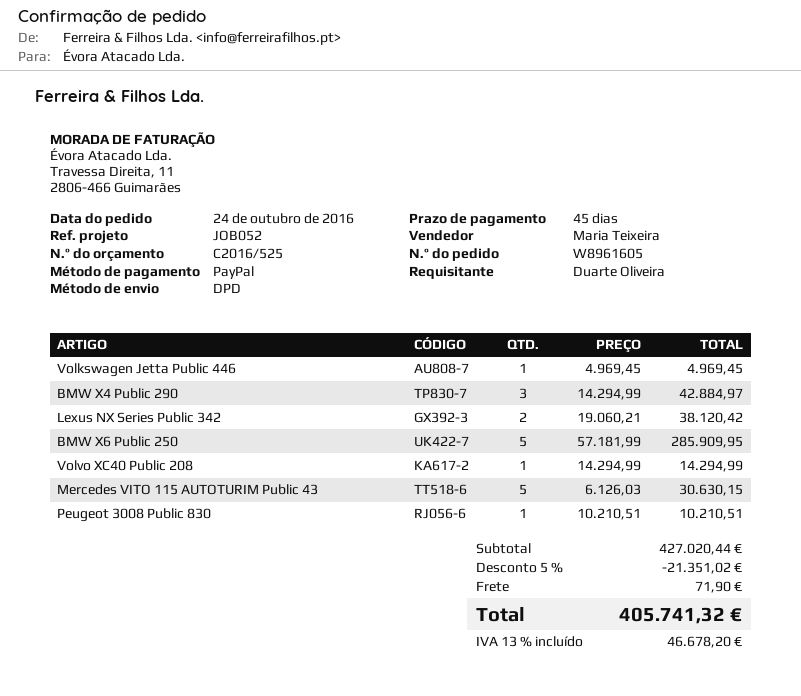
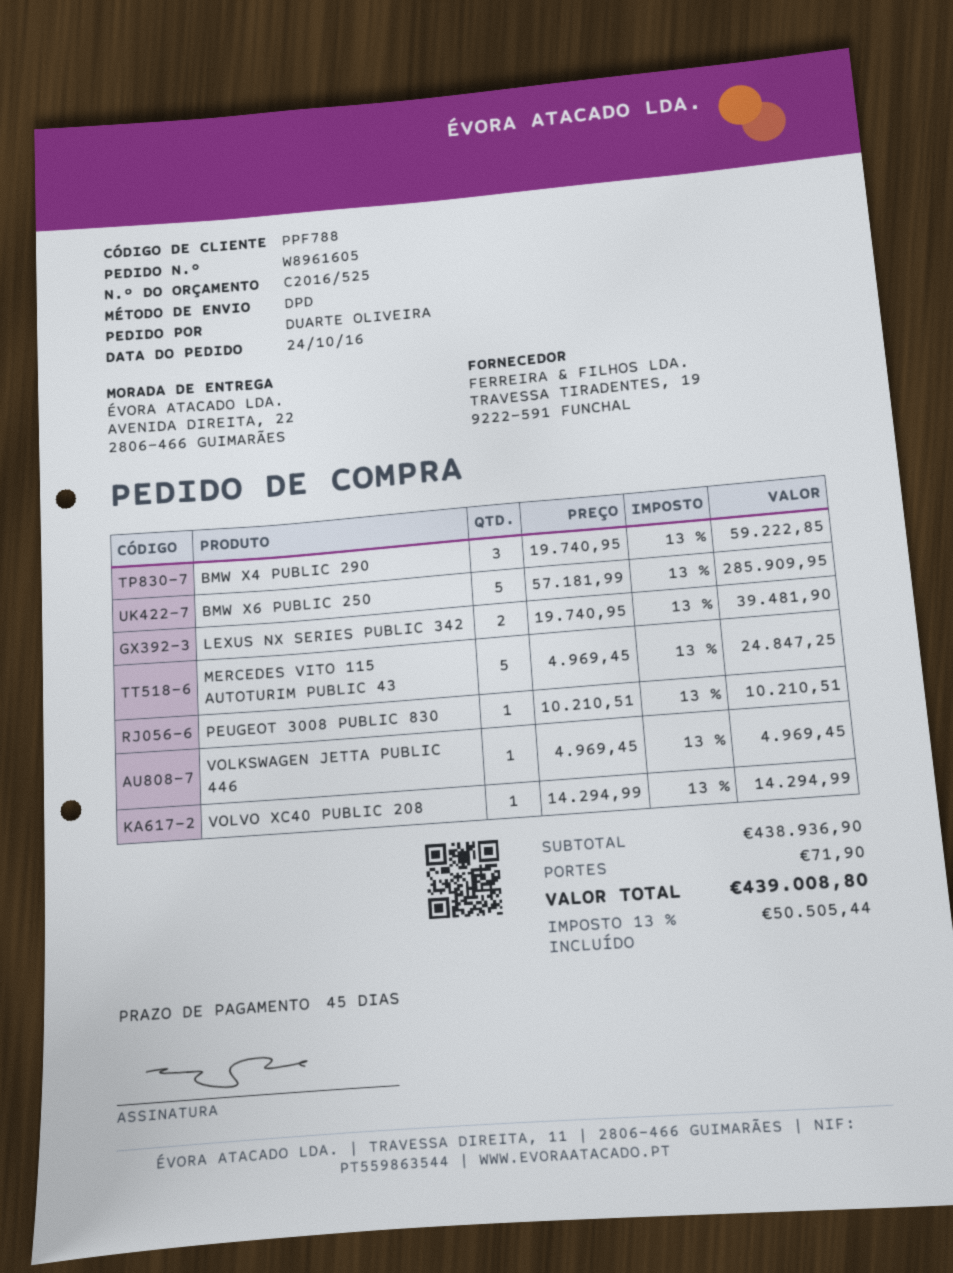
BMW X4 Public 290: 3 x 14294.99 = 42884.97 -> 3 x 19740.95 = 59222.85
Lexus NX Series Public 342: 2 x 19060.21 = 38120.42 -> 2 x 19740.95 = 39481.90
Mercedes VITO 115 AUTOTURIM Public 43: 5 x 6126.03 = 30630.15 -> 5 x 4969.45 = 24847.25
subtotal: 427020.44 -> 438936.90
discount: 5% = 21351.02 -> none
tax: 13% = 46678.20 -> 13% = 50505.44
total: 405741.32 -> 439008.80

